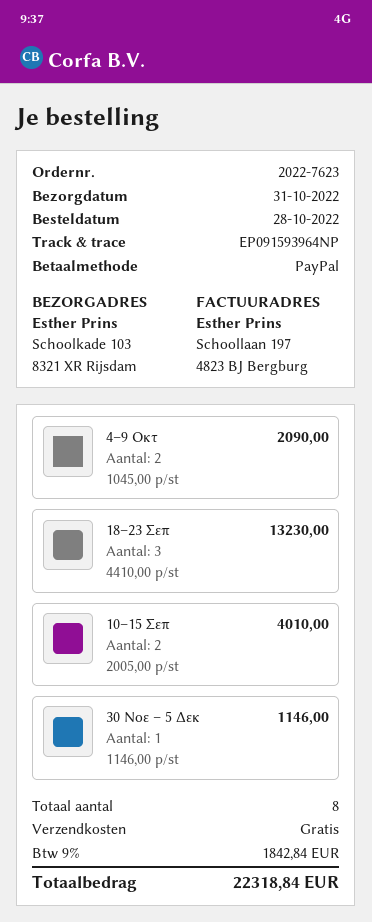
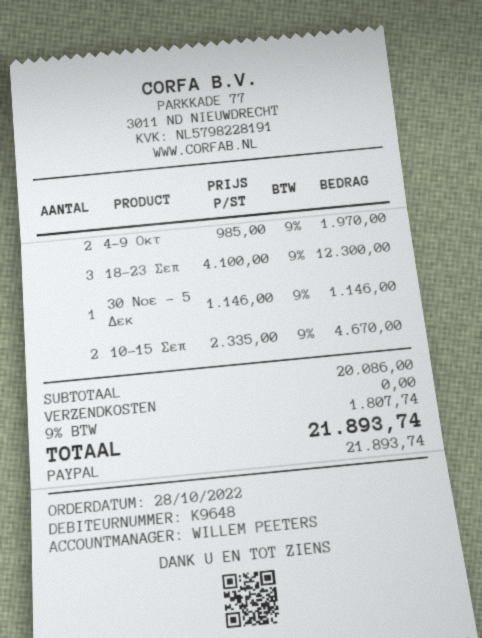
4–9 Οκτ: 2 x 1045.00 = 2090.00 -> 2 x 985.00 = 1970.00
18–23 Σεπ: 3 x 4410.00 = 13230.00 -> 3 x 4100.00 = 12300.00
10–15 Σεπ: 2 x 2005.00 = 4010.00 -> 2 x 2335.00 = 4670.00
tax: 9% = 1842.84 -> 9% = 1807.74
total: 22318.84 -> 21893.74

